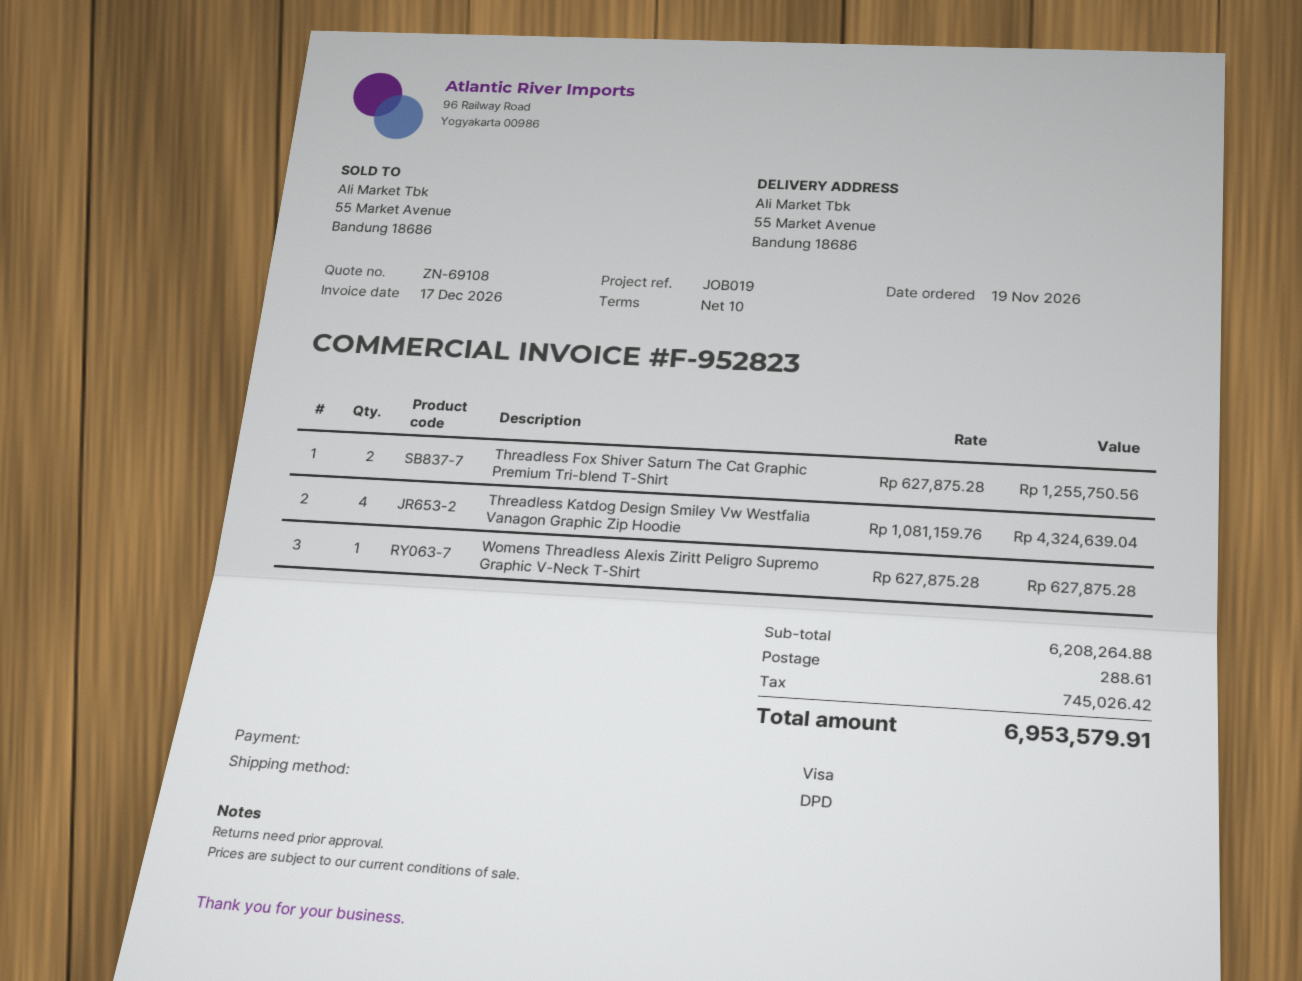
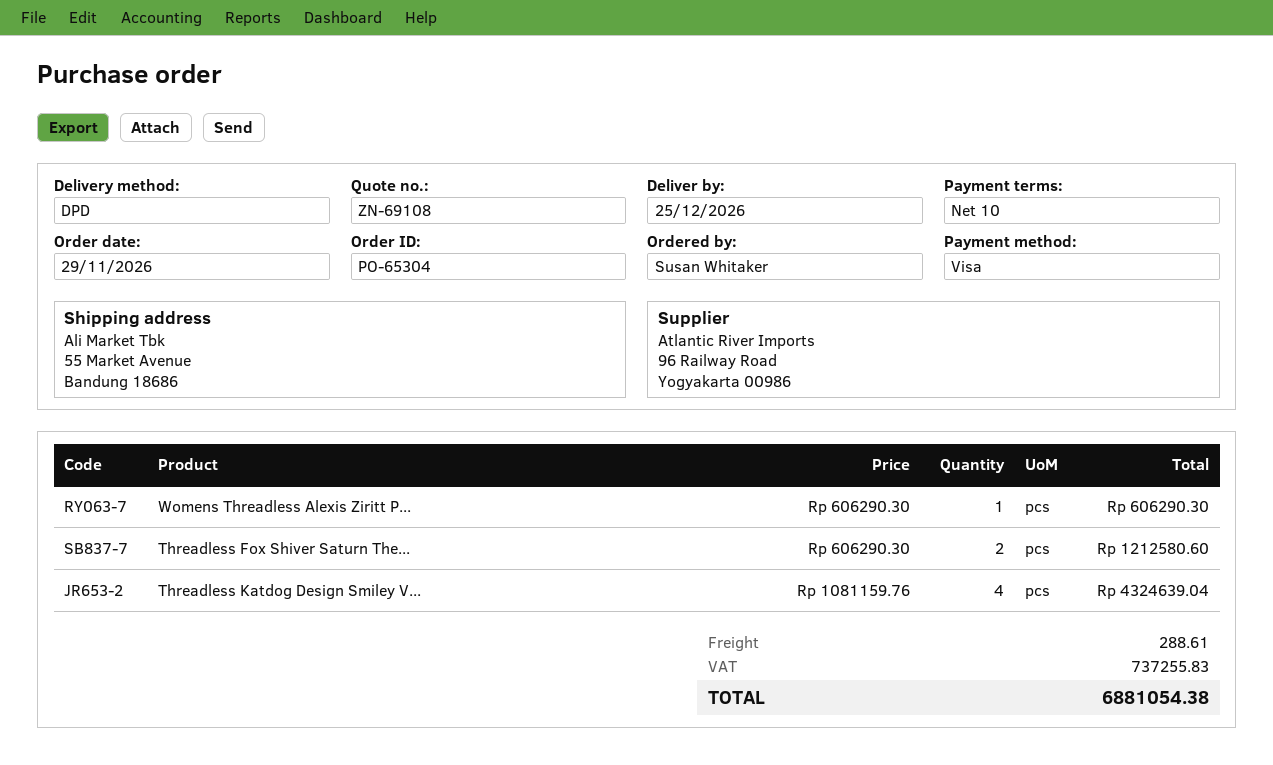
order date: 2026-11-19 -> 2026-11-29
Threadless Fox Shiver Saturn The Cat Graphic Premium Tri-blend T-Shirt: 2 x 627875.28 = 1255750.56 -> 2 x 606290.30 = 1212580.60
Womens Threadless Alexis Ziritt Peligro Supremo Graphic V-Neck T-Shirt: 1 x 627875.28 = 627875.28 -> 1 x 606290.30 = 606290.30
tax: 745026.42 -> 737255.83
total: 6953579.91 -> 6881054.38

